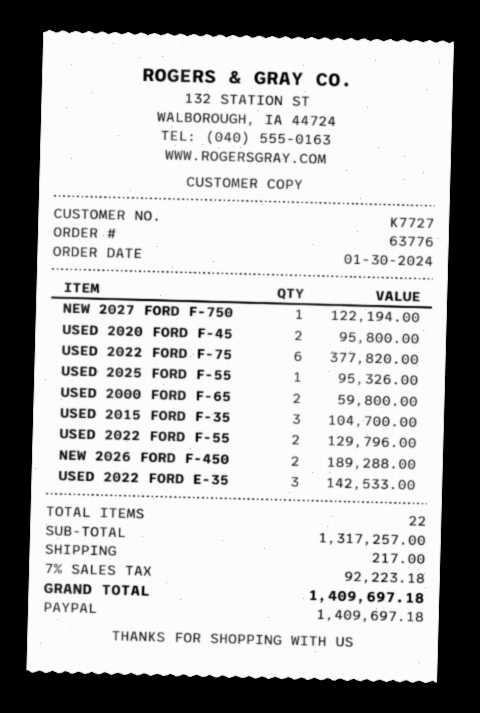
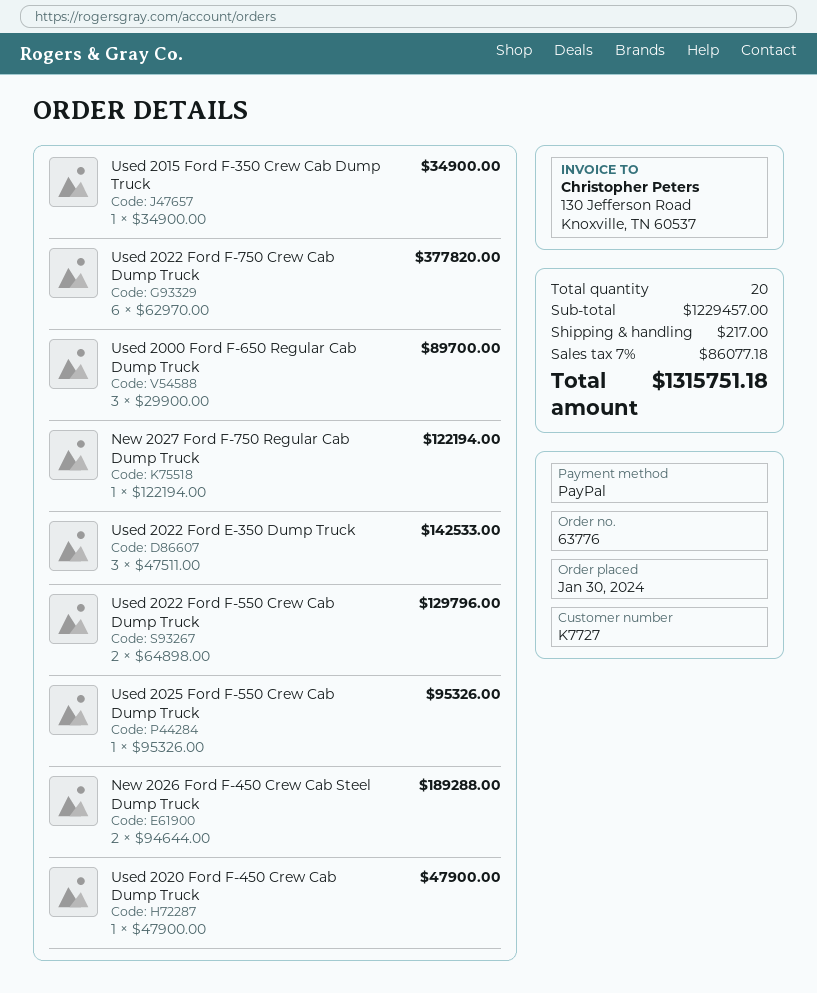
USED 2020 FORD F-45: 2 for 95800.00 -> 1 for 47900.00
USED 2000 FORD F-65: 2 for 59800.00 -> 3 for 89700.00
USED 2015 FORD F-35: 3 for 104700.00 -> 1 for 34900.00
total quantity: 22 -> 20
subtotal: 1317257.00 -> 1229457.00
tax: 7% = 92223.18 -> 7% = 86077.18
total: 1409697.18 -> 1315751.18

